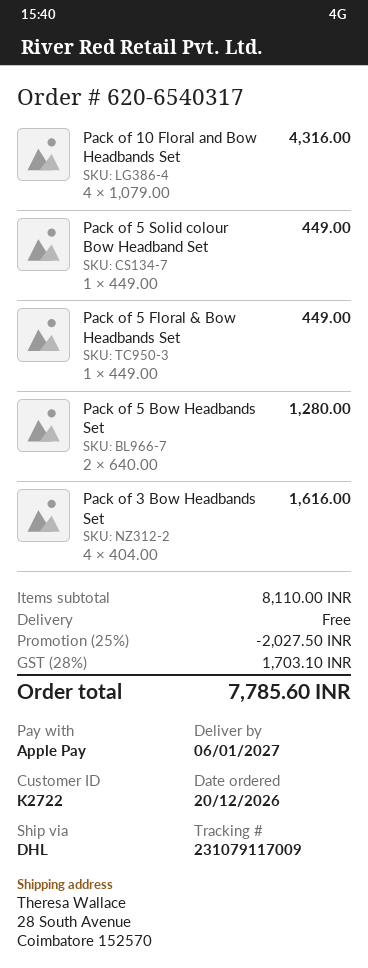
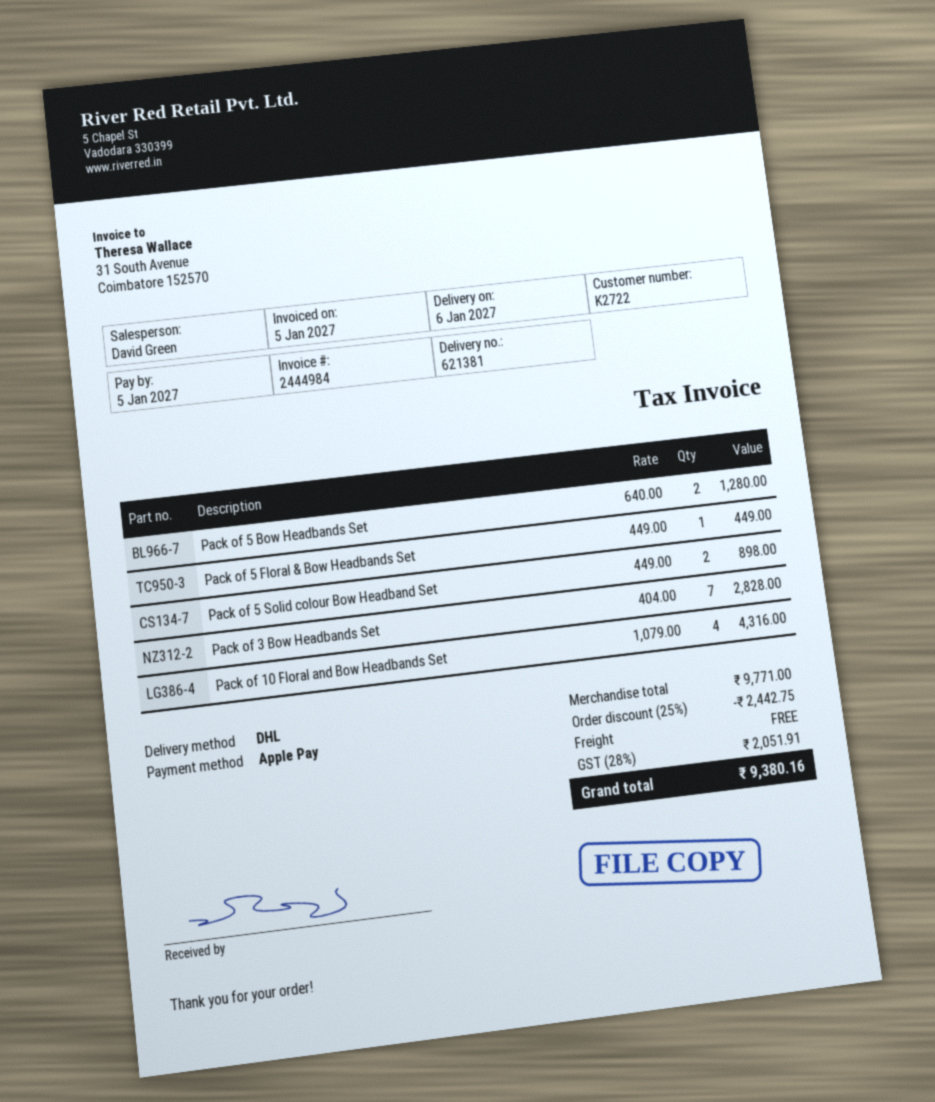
Pack of 5 Solid colour Bow Headband Set: 1 x 449.00 = 449.00 -> 2 x 449.00 = 898.00
Pack of 3 Bow Headbands Set: 4 x 404.00 = 1616.00 -> 7 x 404.00 = 2828.00
subtotal: 8110.00 -> 9771.00
discount: 25% = 2027.50 -> 25% = 2442.75
tax: 28% = 1703.10 -> 28% = 2051.91
total: 7785.60 -> 9380.16

